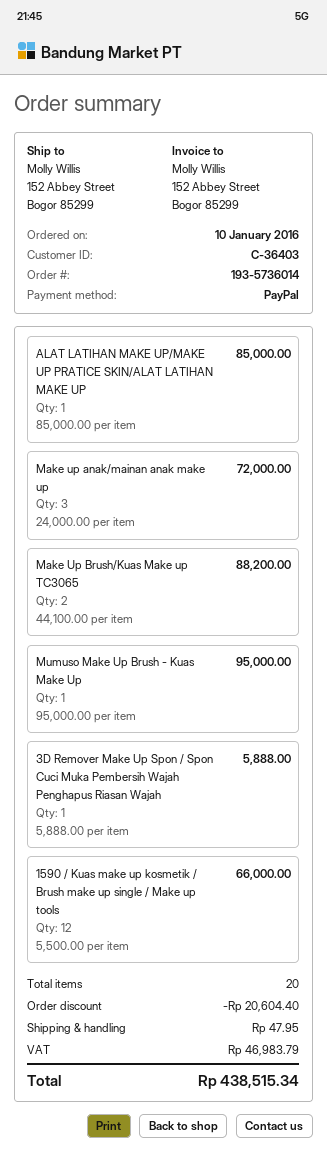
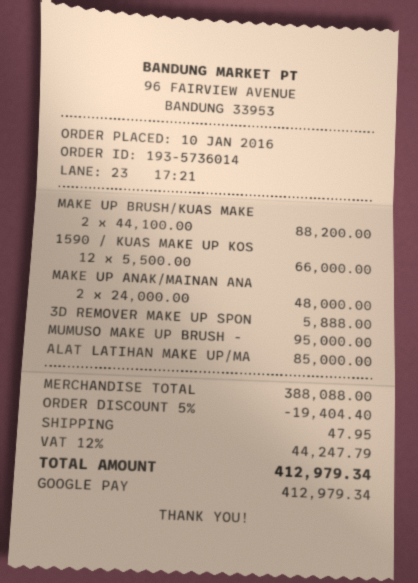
payment method: PayPal -> Google Pay
Make up anak/mainan anak make up: 3 x 24000.00 = 72000.00 -> 2 x 24000.00 = 48000.00
discount: 20604.40 -> 19404.40
tax: 46983.79 -> 44247.79
total: 438515.34 -> 412979.34

